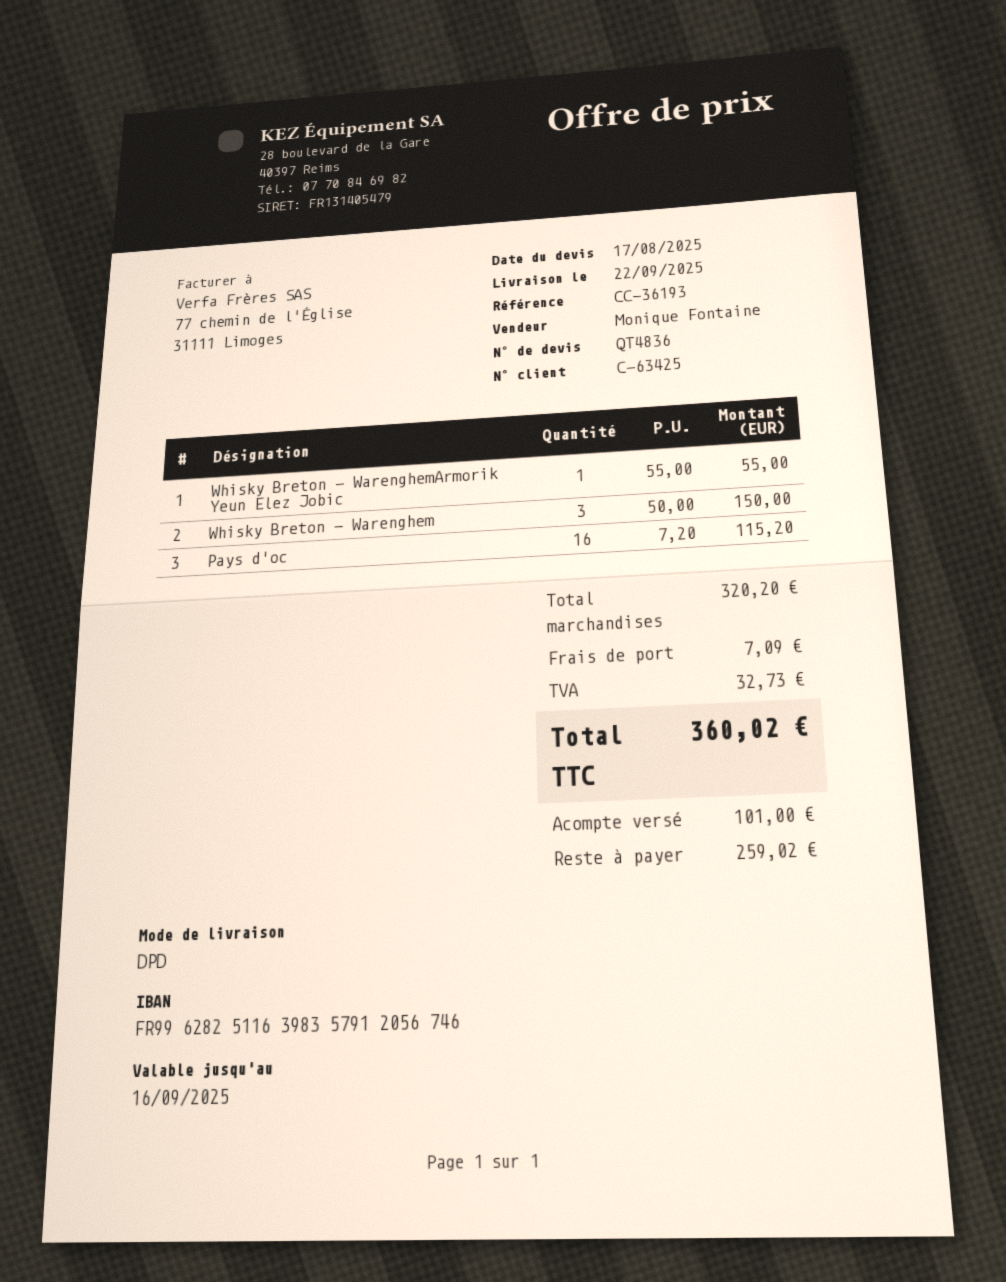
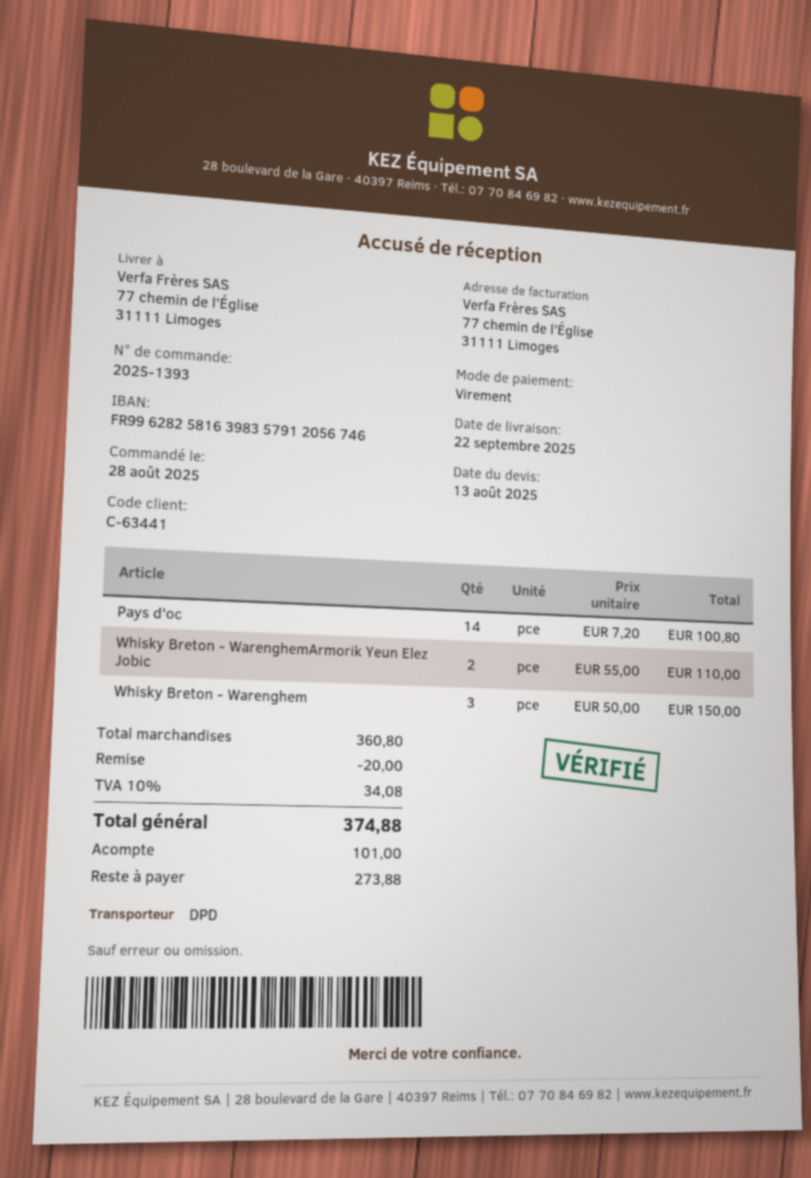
quote date: 2025-08-17 -> 2025-08-13
customer number: C-63425 -> C-63441
bank account: FR9962825116398357912056746 -> FR9962825816398357912056746
Whisky Breton - WarenghemArmorik Yeun Elez Jobic: 1 x 55.00 = 55.00 -> 2 x 55.00 = 110.00
Pays d'oc: 16 x 7.20 = 115.20 -> 14 x 7.20 = 100.80
subtotal: 320.20 -> 360.80
discount: none -> 20.00
shipping: 7.09 -> none
tax: 32.73 -> 34.08
total: 360.02 -> 374.88
balance: 259.02 -> 273.88

